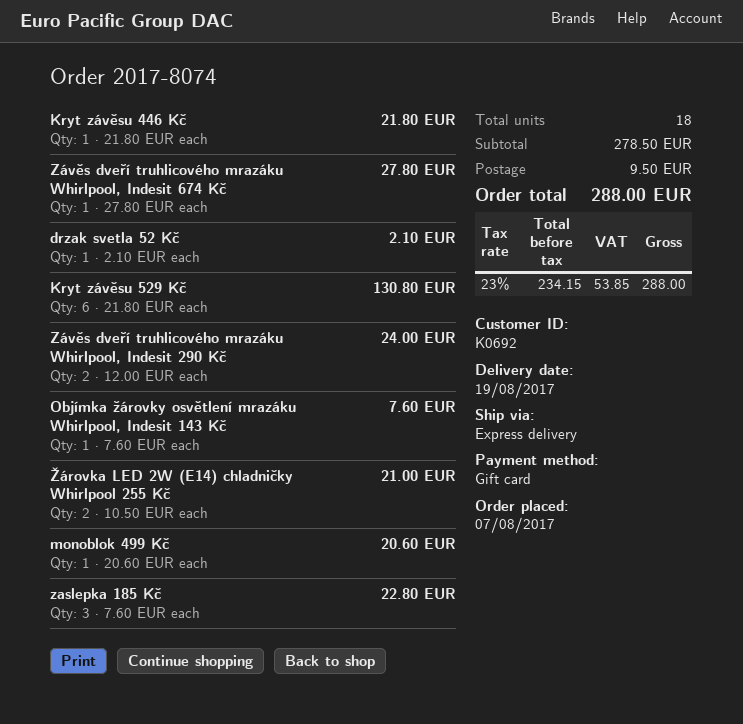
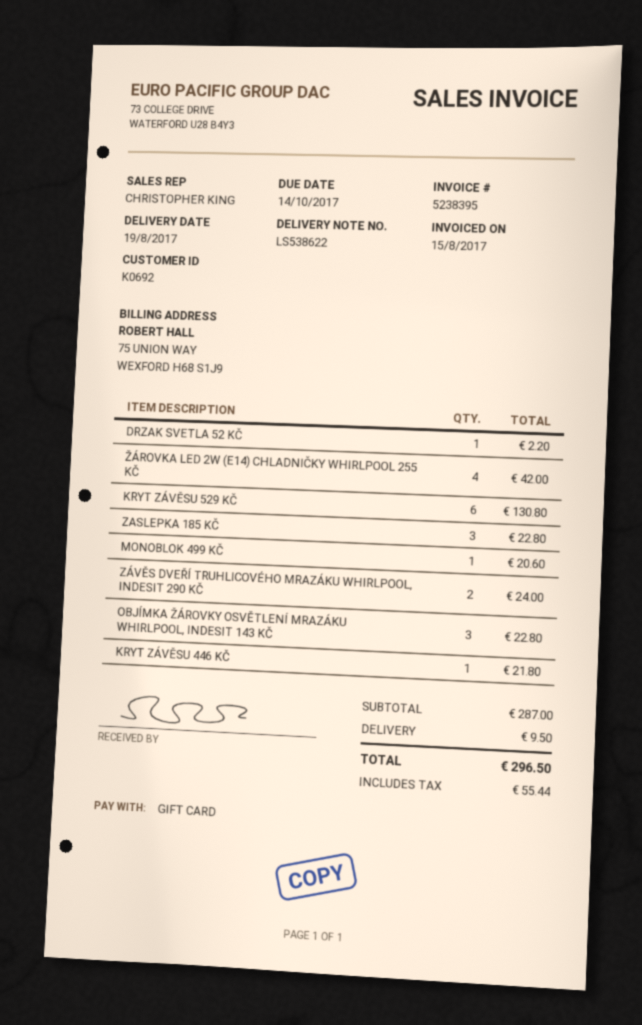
Závěs dveří truhlicového mrazáku Whirlpool, Indesit 674 Kč: 1 for 27.80 -> none
drzak svetla 52 Kč: 1 for 2.10 -> 1 for 2.20
Objímka žárovky osvětlení mrazáku Whirlpool, Indesit 143 Kč: 1 for 7.60 -> 3 for 22.80
Žárovka LED 2W (E14) chladničky Whirlpool 255 Kč: 2 for 21.00 -> 4 for 42.00
subtotal: 278.50 -> 287.00
tax: 53.85 -> 55.44
total: 288.00 -> 296.50

